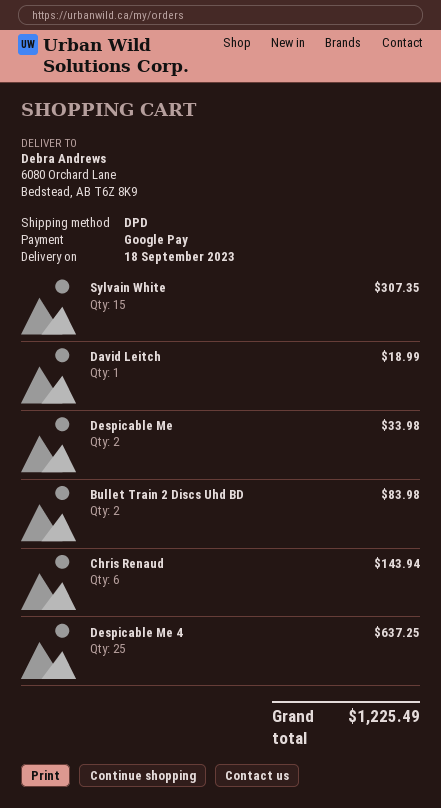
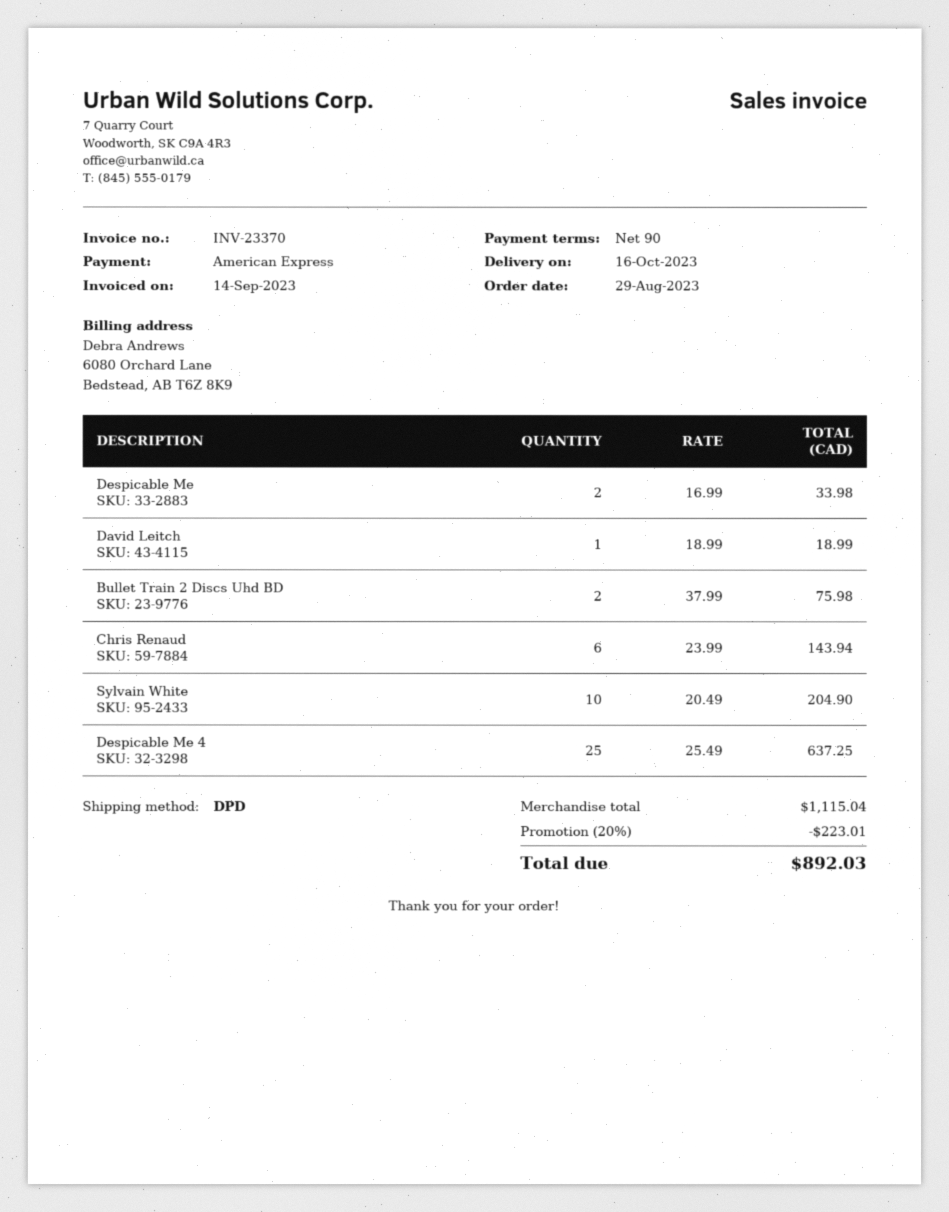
delivery date: 2023-09-18 -> 2023-10-16
payment method: Google Pay -> American Express
Sylvain White: 15 for 307.35 -> 10 for 204.90
Bullet Train 2 Discs Uhd BD: 2 for 83.98 -> 2 for 75.98
discount: none -> 20% = 223.01
total: 1225.49 -> 892.03

